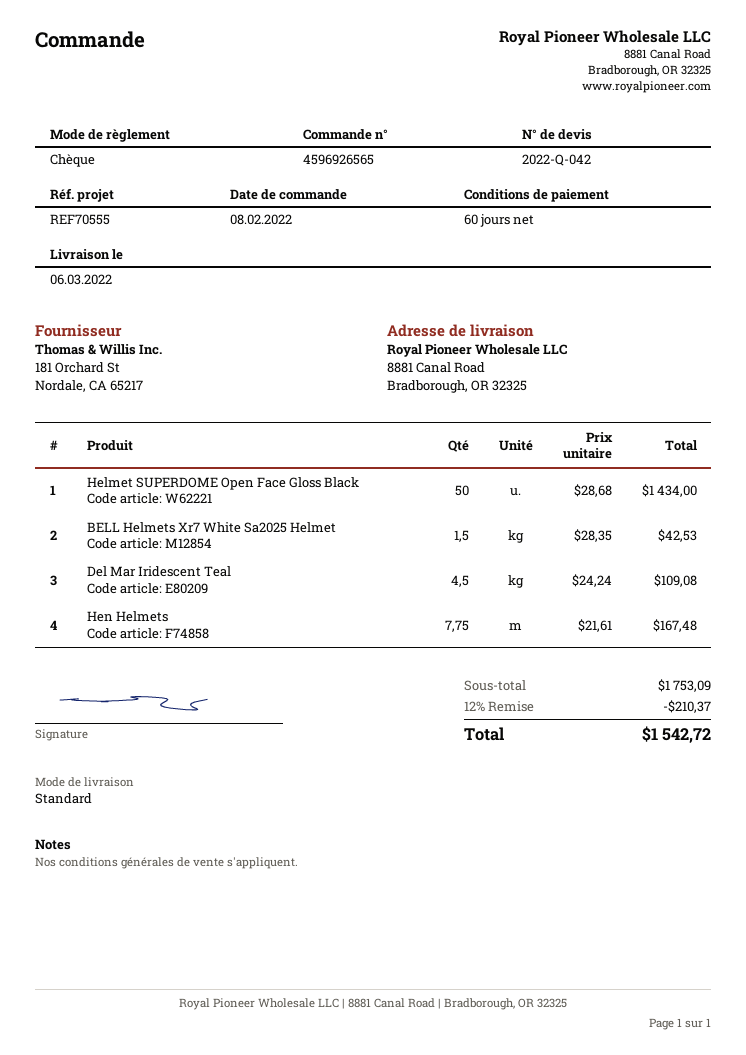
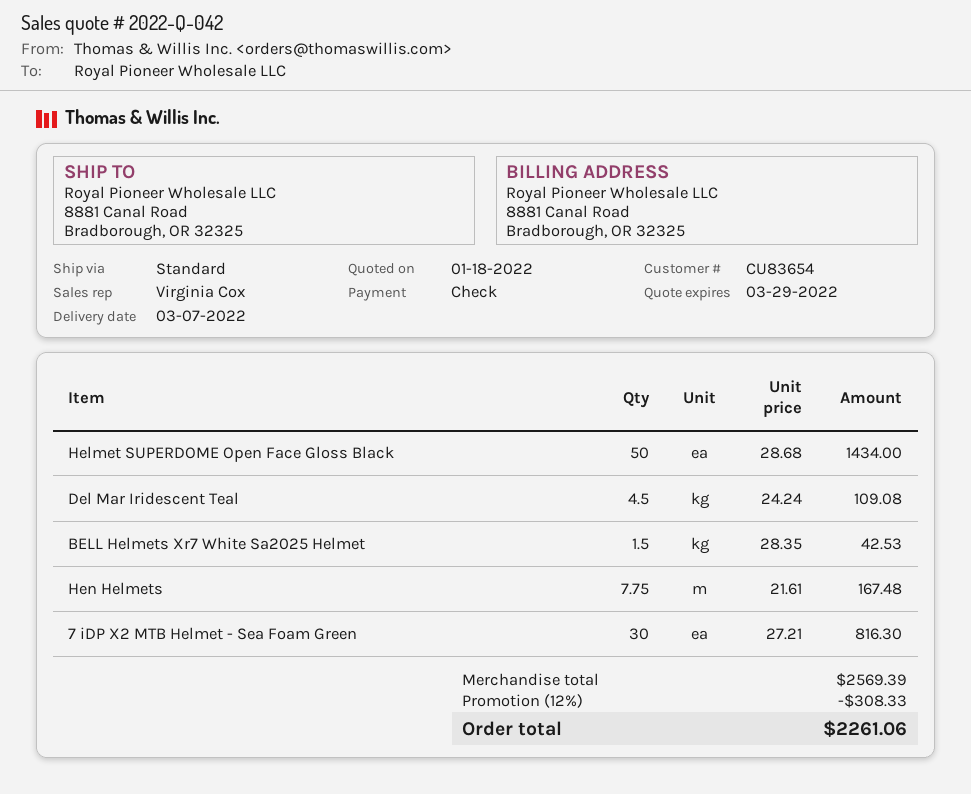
delivery date: 2022-03-06 -> 2022-03-07
7 iDP X2 MTB Helmet - Sea Foam Green: none -> 30 x 27.21 = 816.30
subtotal: 1753.09 -> 2569.39
discount: 12% = 210.37 -> 12% = 308.33
total: 1542.72 -> 2261.06

